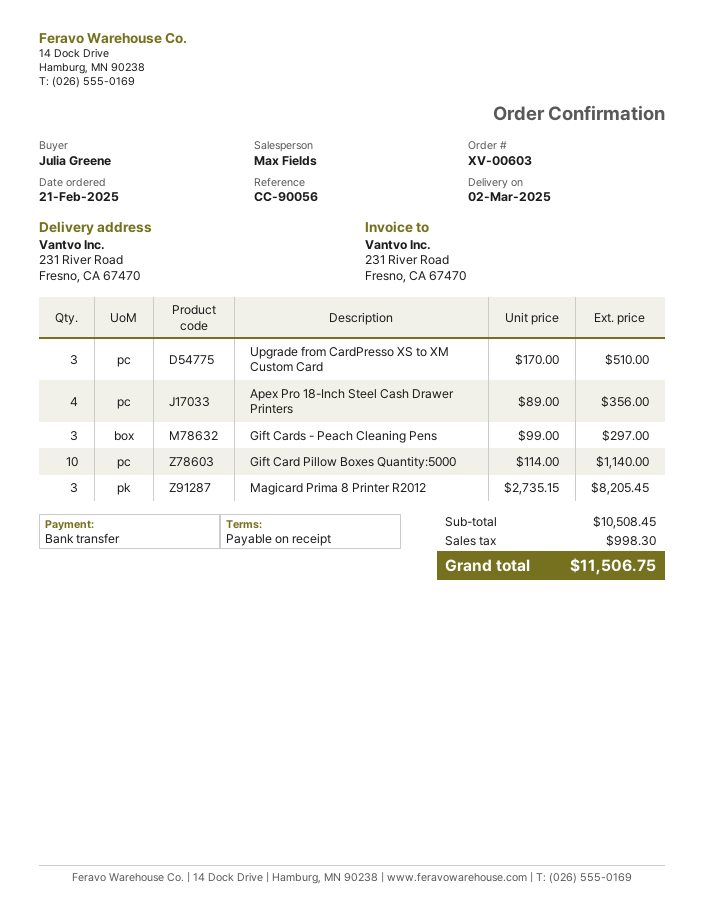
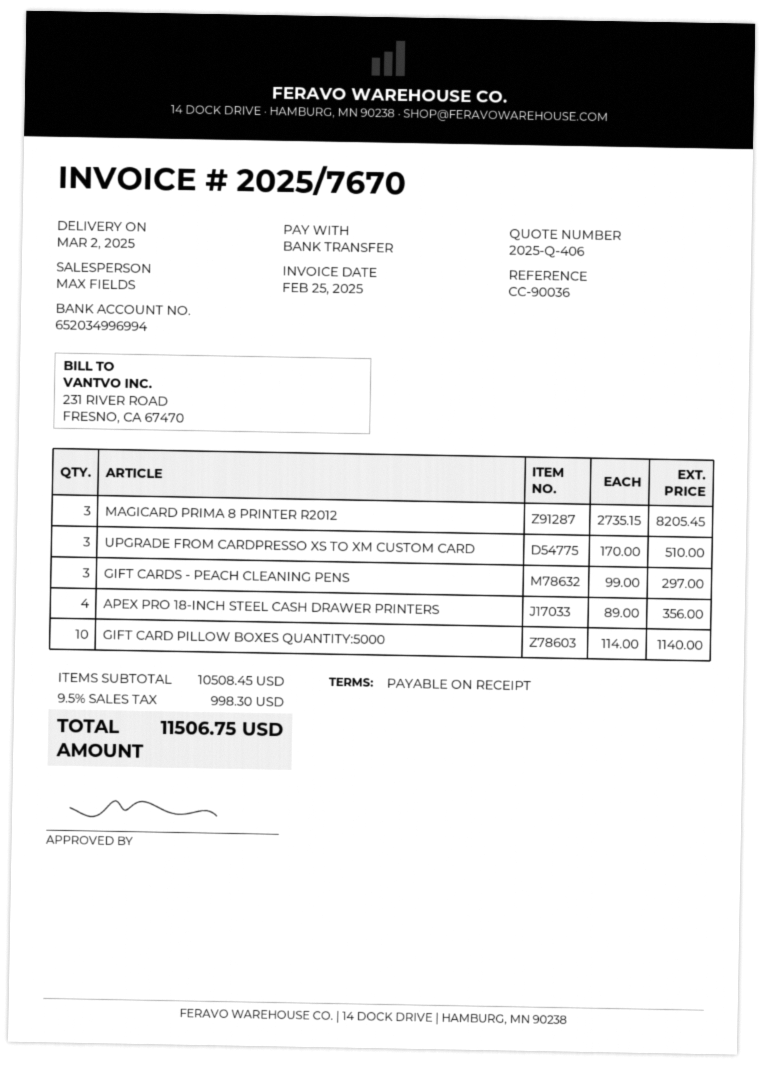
reference: CC-90056 -> CC-90036

